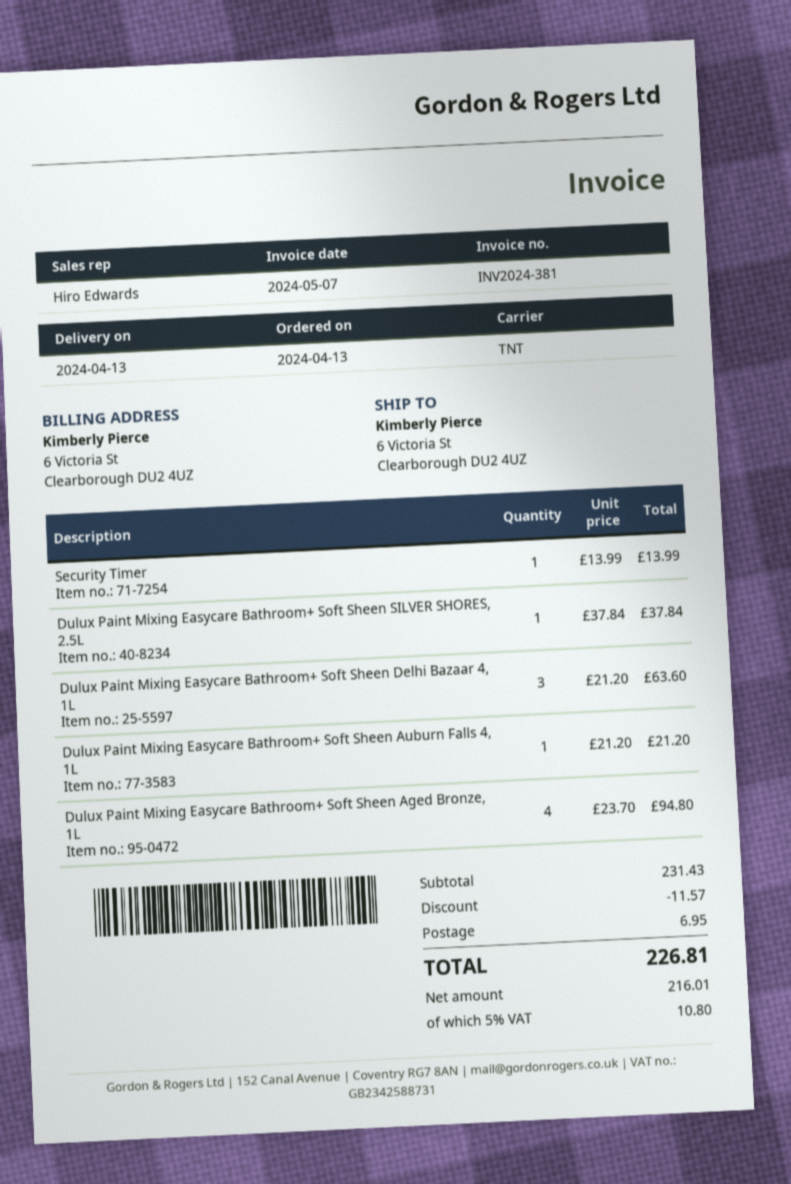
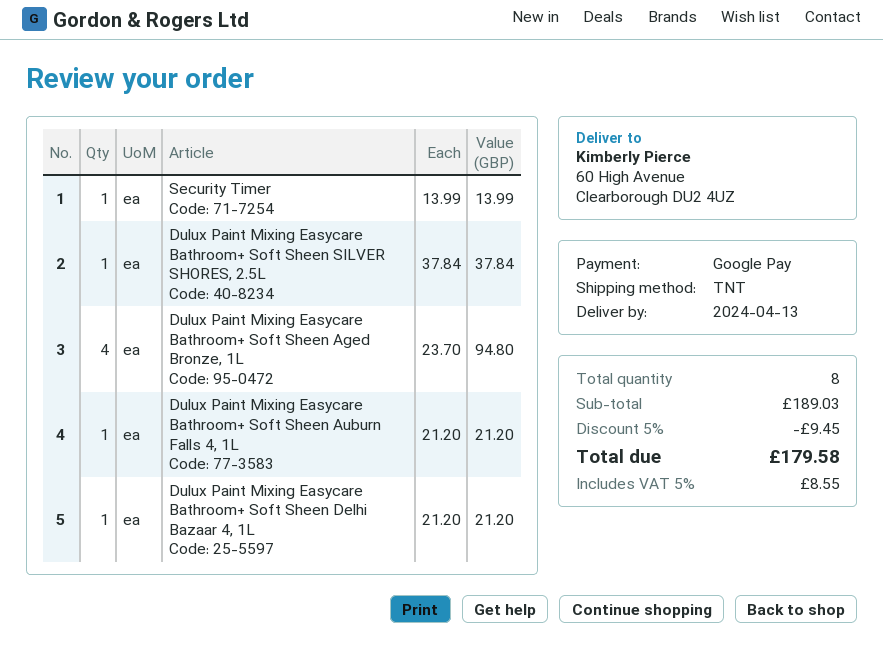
ship to: 6 Victoria St, Clearborough DU2 4UZ -> 60 High Avenue, Clearborough DU2 4UZ
Dulux Paint Mixing Easycare Bathroom+ Soft Sheen Delhi Bazaar 4, 1L: 3 x 21.20 = 63.60 -> 1 x 21.20 = 21.20
subtotal: 231.43 -> 189.03
discount: 11.57 -> 9.45
shipping: 6.95 -> none
tax: 5% = 10.80 -> 5% = 8.55
total: 226.81 -> 179.58

